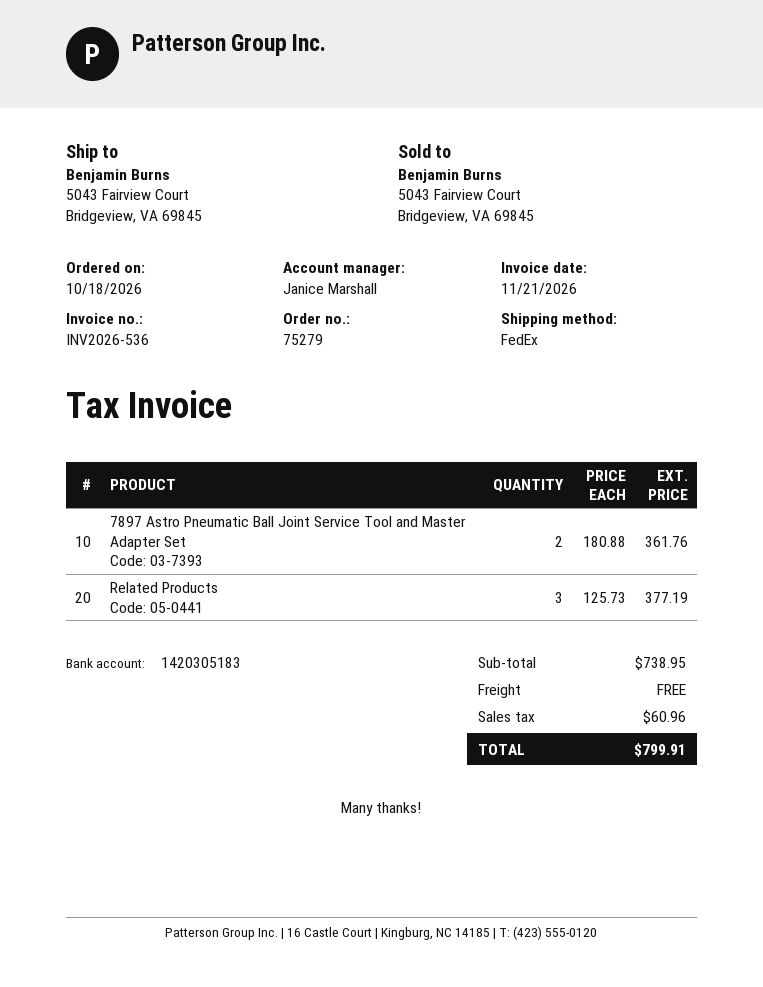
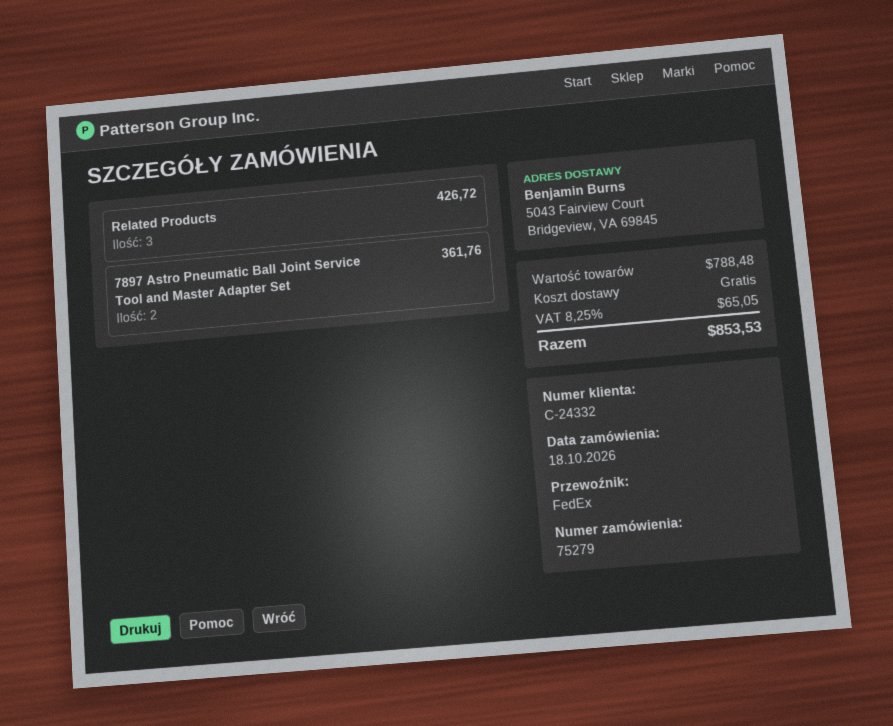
Related Products: 3 for 377.19 -> 3 for 426.72
subtotal: 738.95 -> 788.48
tax: 60.96 -> 65.05
total: 799.91 -> 853.53

